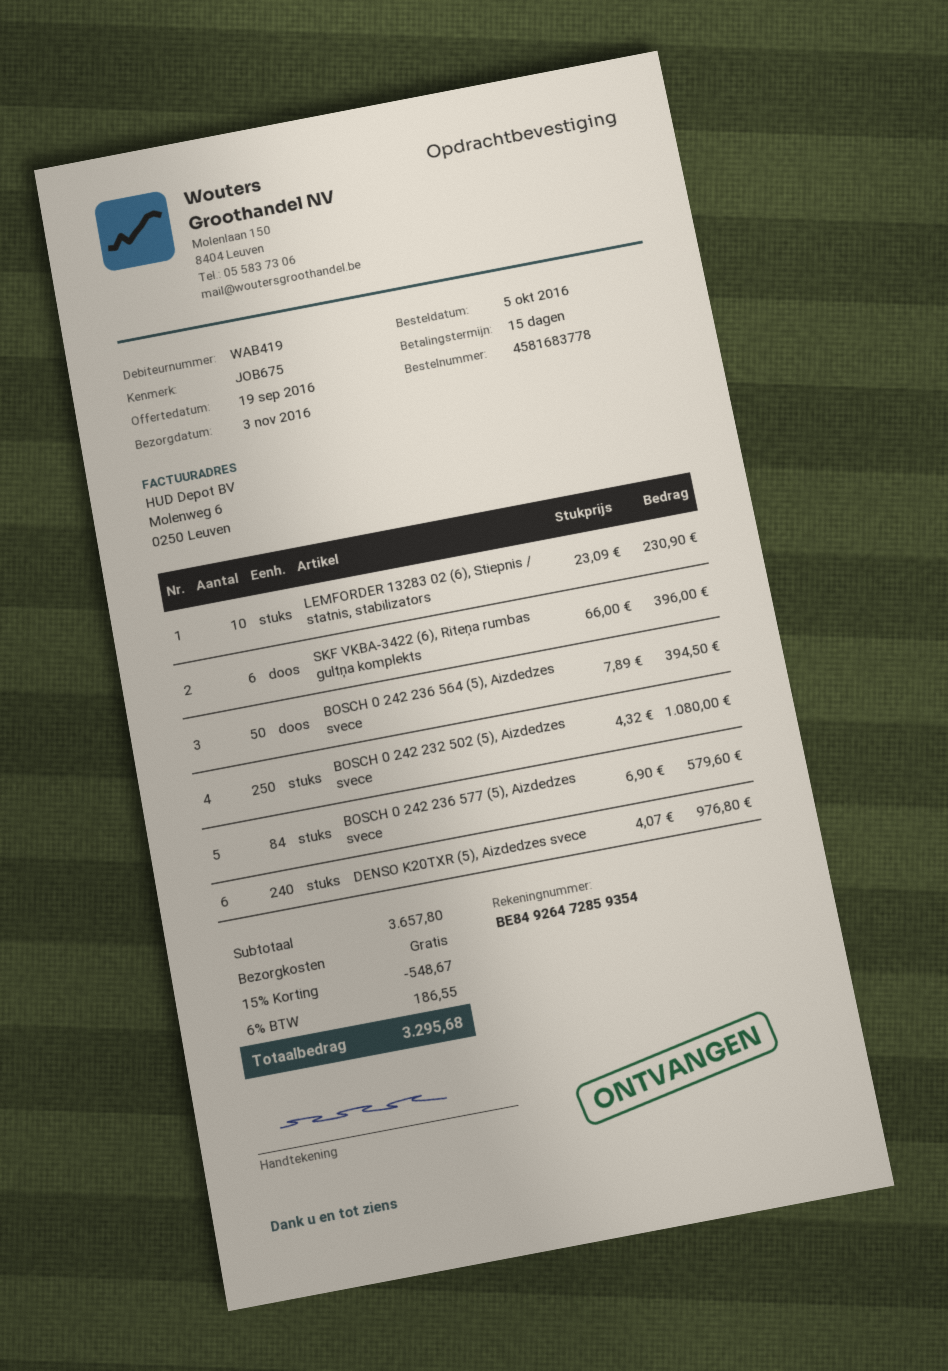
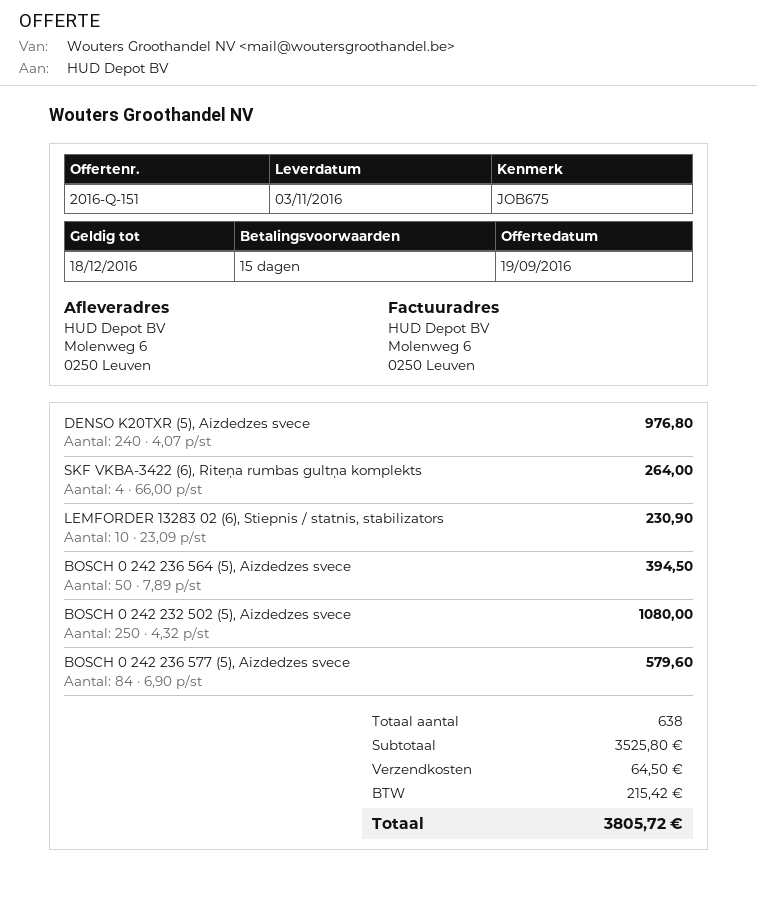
SKF VKBA-3422 (6), Riteņa rumbas gultņa komplekts: 6 x 66.00 = 396.00 -> 4 x 66.00 = 264.00
subtotal: 3657.80 -> 3525.80
discount: 15% = 548.67 -> none
shipping: 0.00 -> 64.50
tax: 186.55 -> 215.42
total: 3295.68 -> 3805.72

